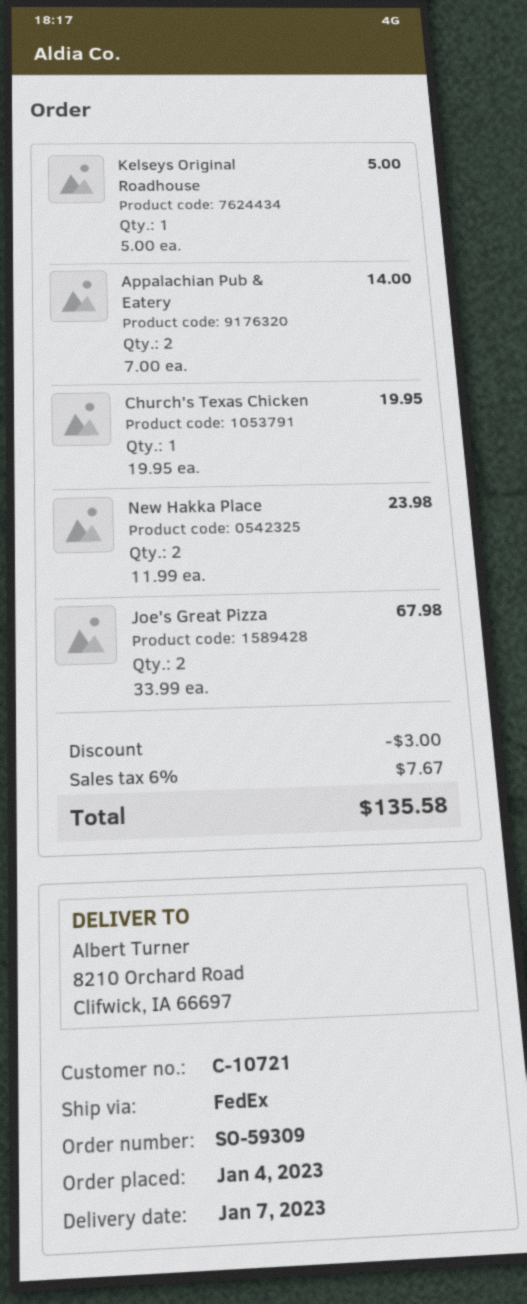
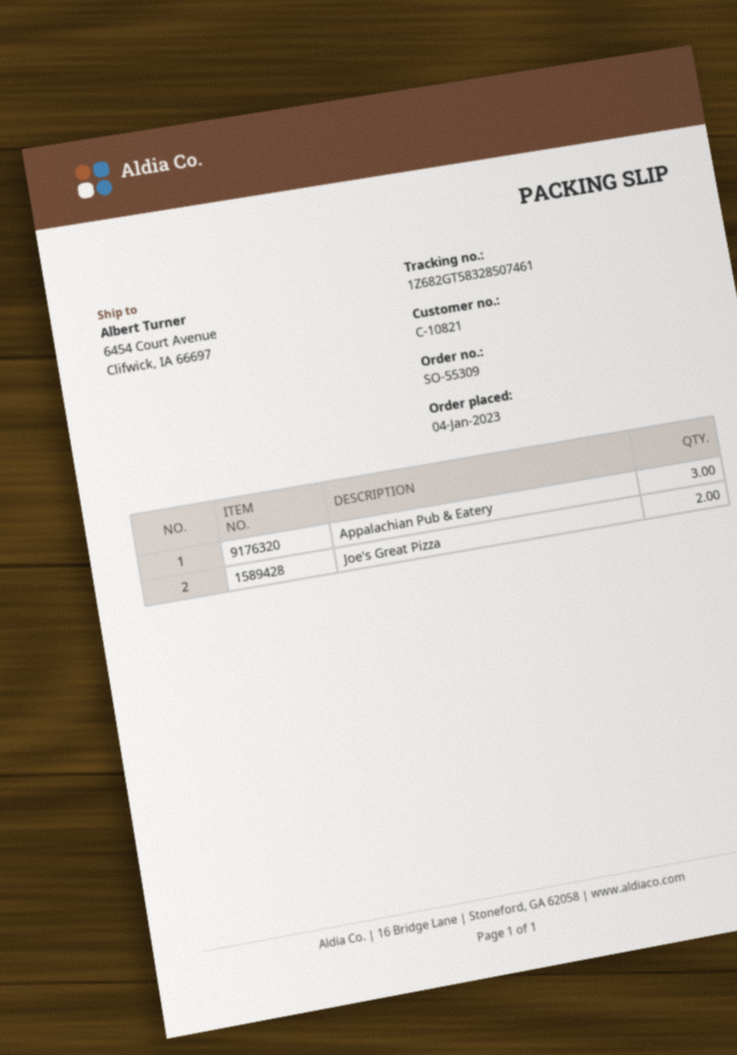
order number: SO-59309 -> SO-55309
customer number: C-10721 -> C-10821
ship to: 8210 Orchard Road, Clifwick, IA 66697 -> 6454 Court Avenue, Clifwick, IA 66697
Kelseys Original Roadhouse: 1 -> none
Appalachian Pub & Eatery: 2 -> 3
Church's Texas Chicken: 1 -> none
New Hakka Place: 2 -> none

